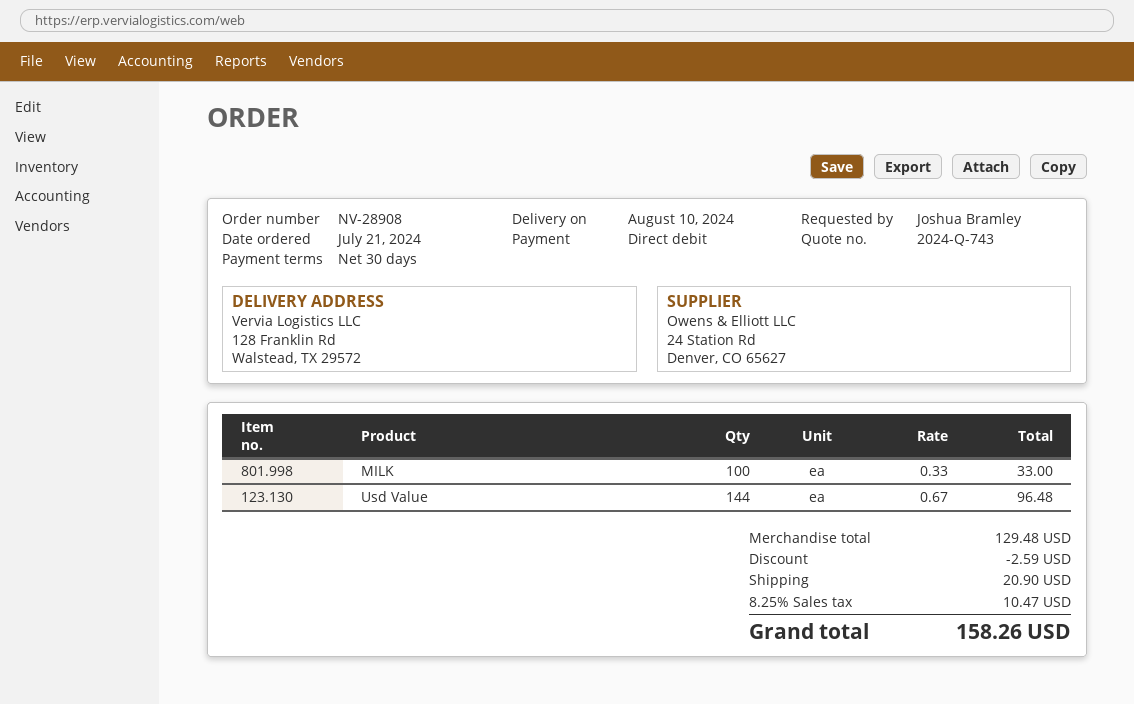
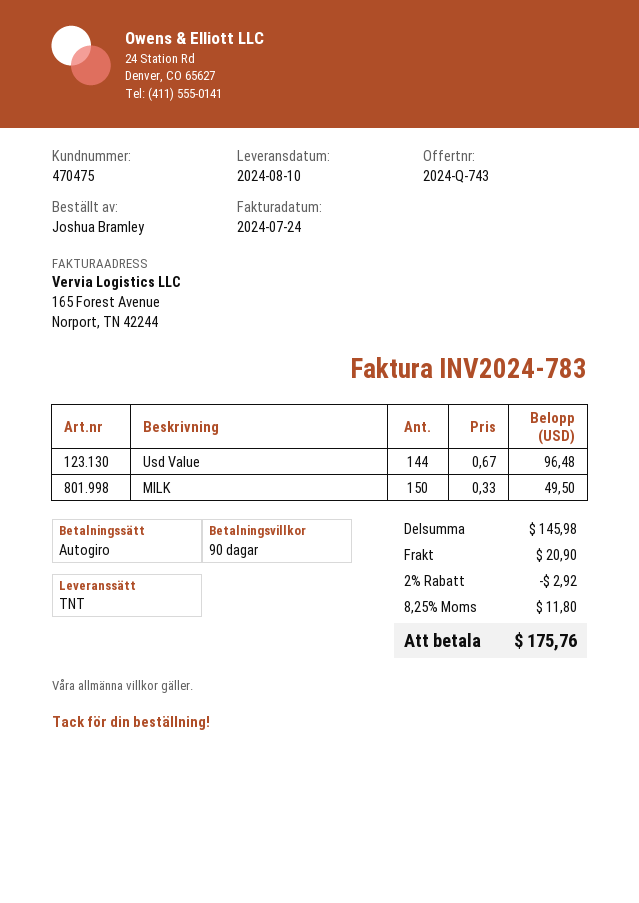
payment terms: 30 days -> 90 days
MILK: 100 x 0.33 = 33.00 -> 150 x 0.33 = 49.50
subtotal: 129.48 -> 145.98
discount: 2.59 -> 2.92
tax: 8.25% = 10.47 -> 8.25% = 11.80
total: 158.26 -> 175.76

